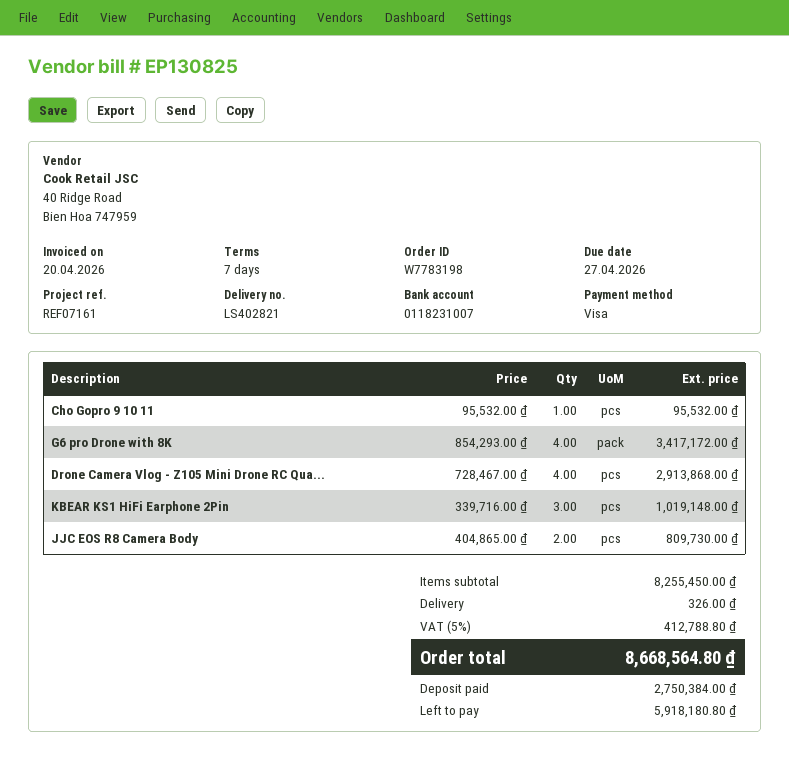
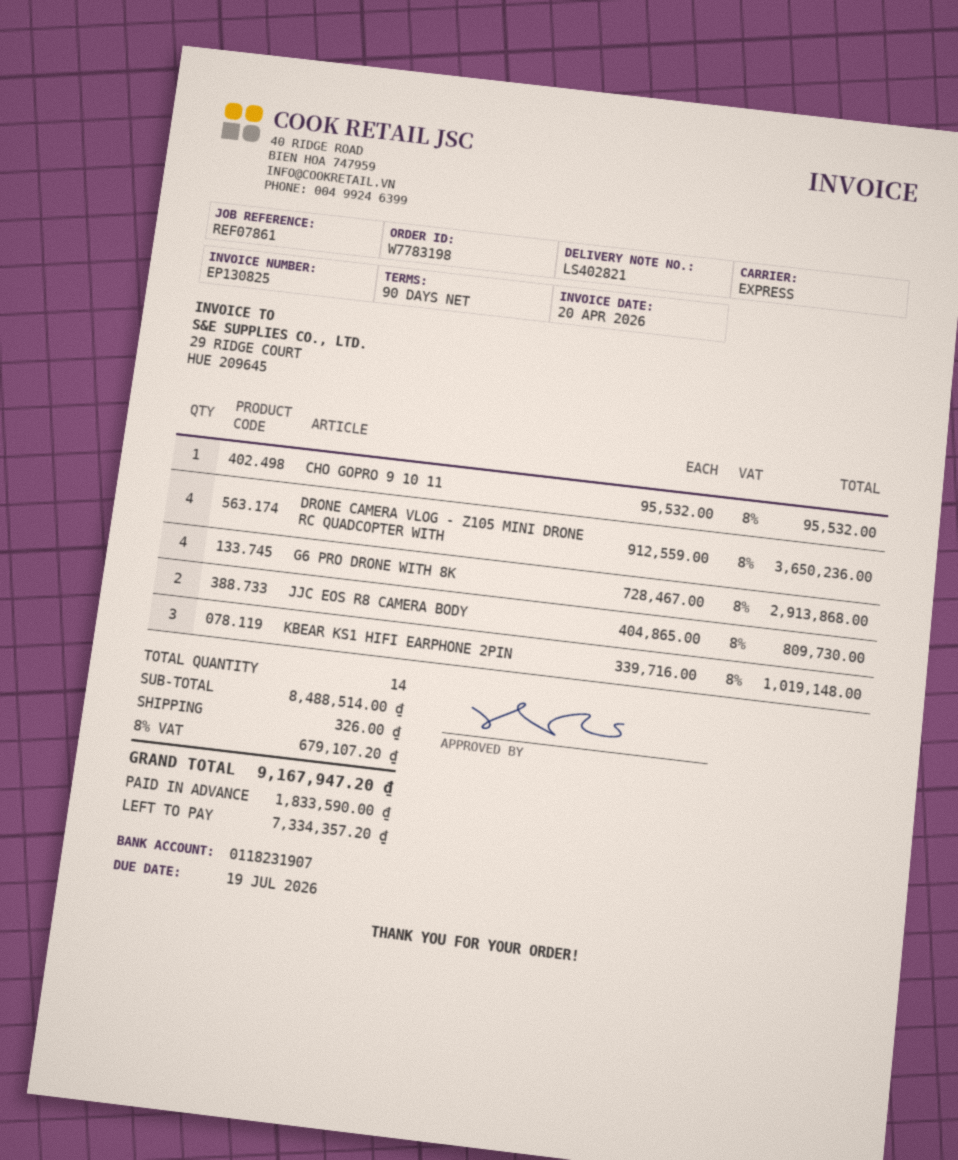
payment terms: 7 days -> 90 days
due date: 2026-04-27 -> 2026-07-19
reference: REF07161 -> REF07861
bank account: 0118231007 -> 0118231907
G6 pro Drone with 8K: 4 x 854293.00 = 3417172.00 -> 4 x 728467.00 = 2913868.00
Drone Camera Vlog - Z105 Mini Drone RC Qua...: 4 x 728467.00 = 2913868.00 -> 4 x 912559.00 = 3650236.00
subtotal: 8255450.00 -> 8488514.00
tax: 5% = 412788.80 -> 8% = 679107.20
total: 8668564.80 -> 9167947.20
deposit: 2750384.00 -> 1833590.00
balance: 5918180.80 -> 7334357.20

